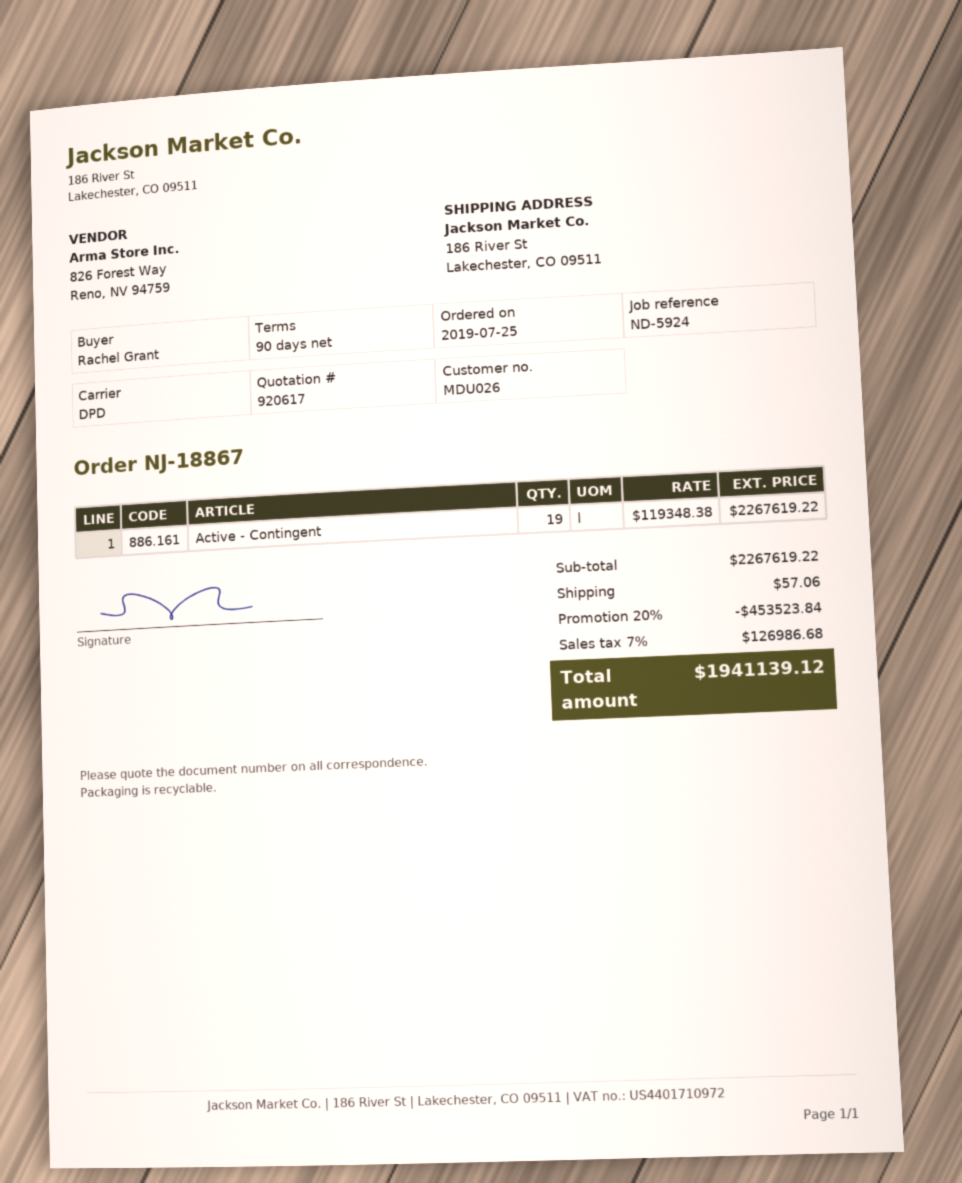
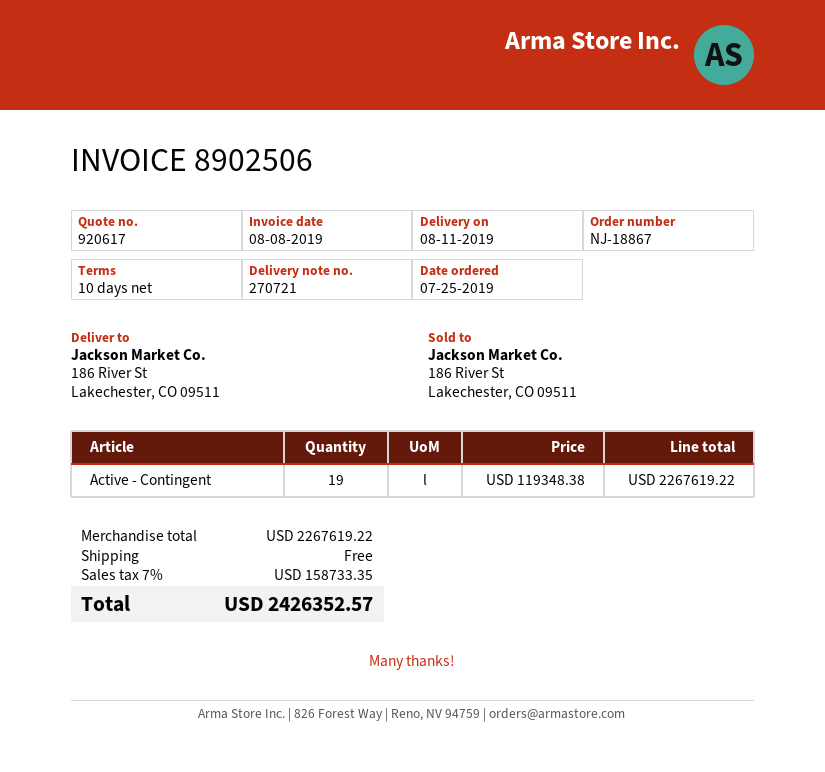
payment terms: 90 days -> 10 days
discount: 20% = 453523.84 -> none
shipping: 57.06 -> 0.00
tax: 7% = 126986.68 -> 7% = 158733.35
total: 1941139.12 -> 2426352.57

